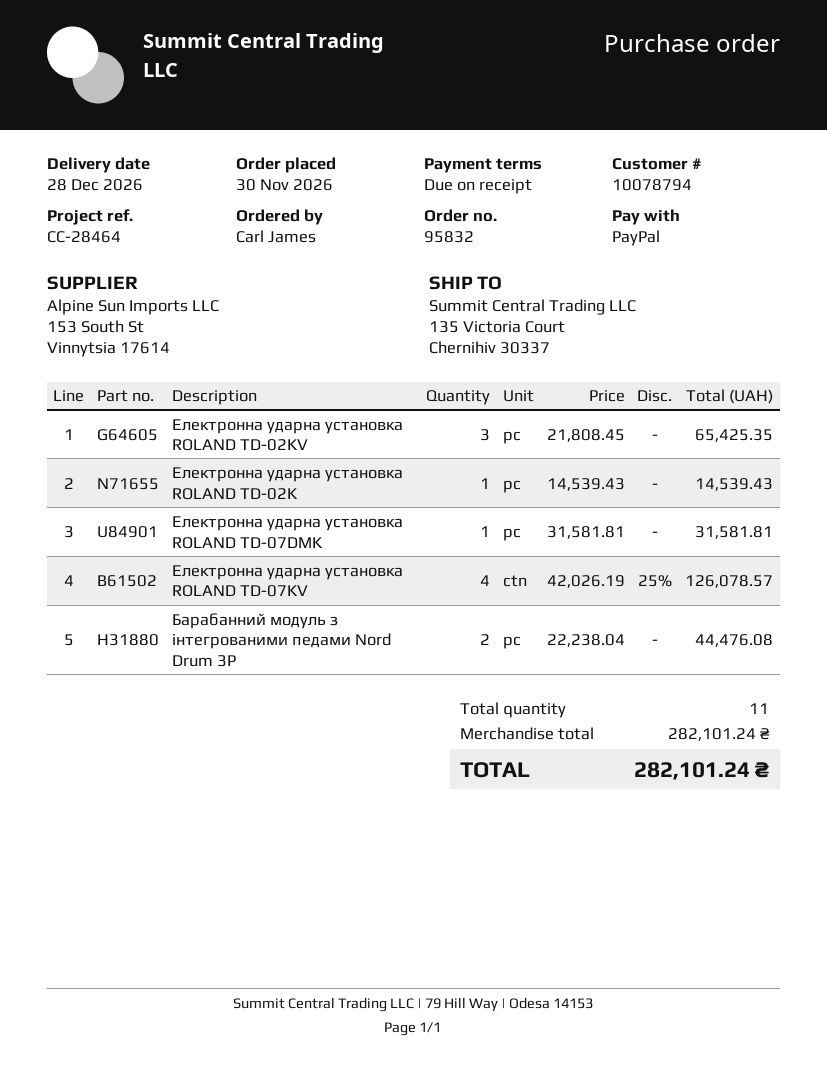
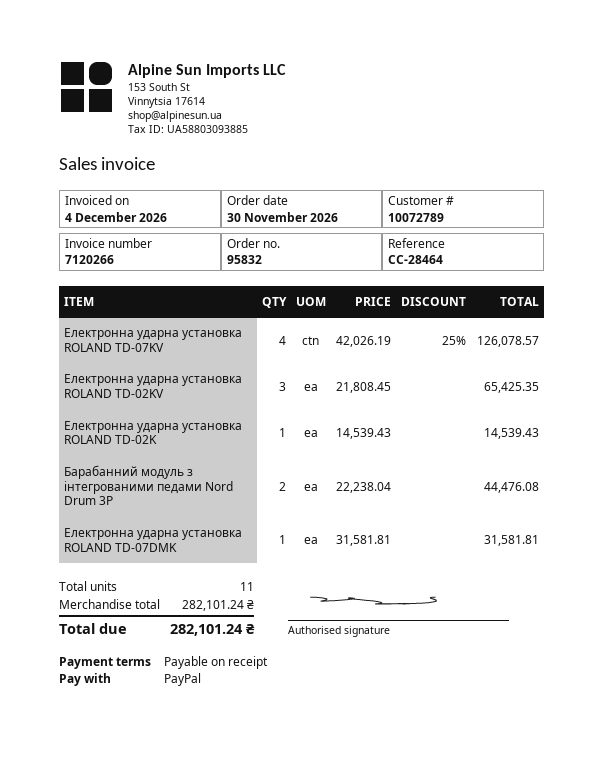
customer number: 10078794 -> 10072789

